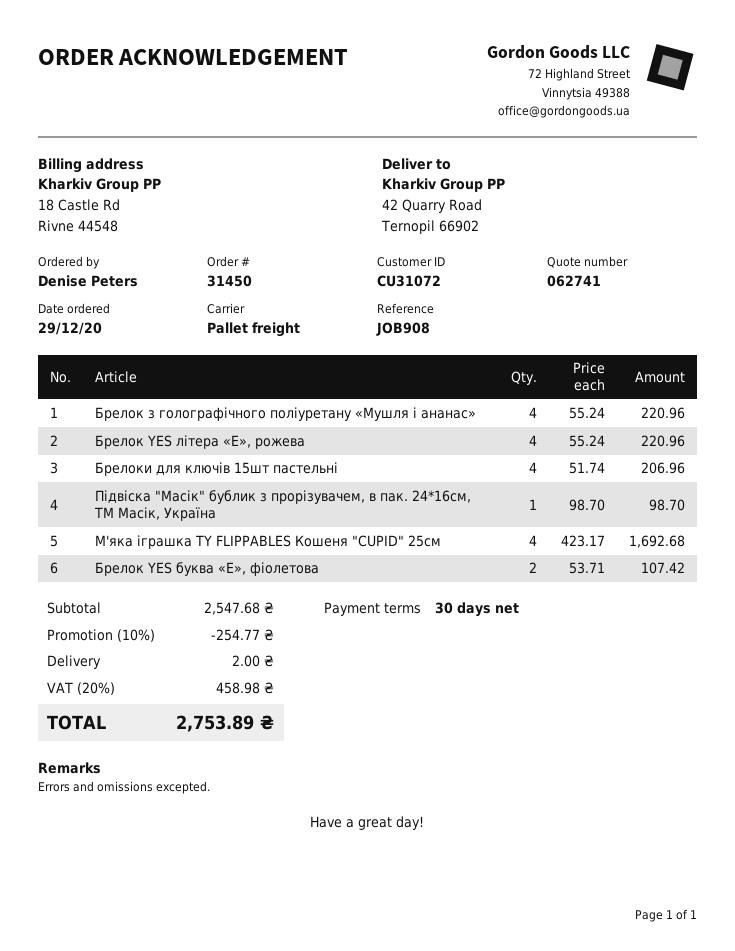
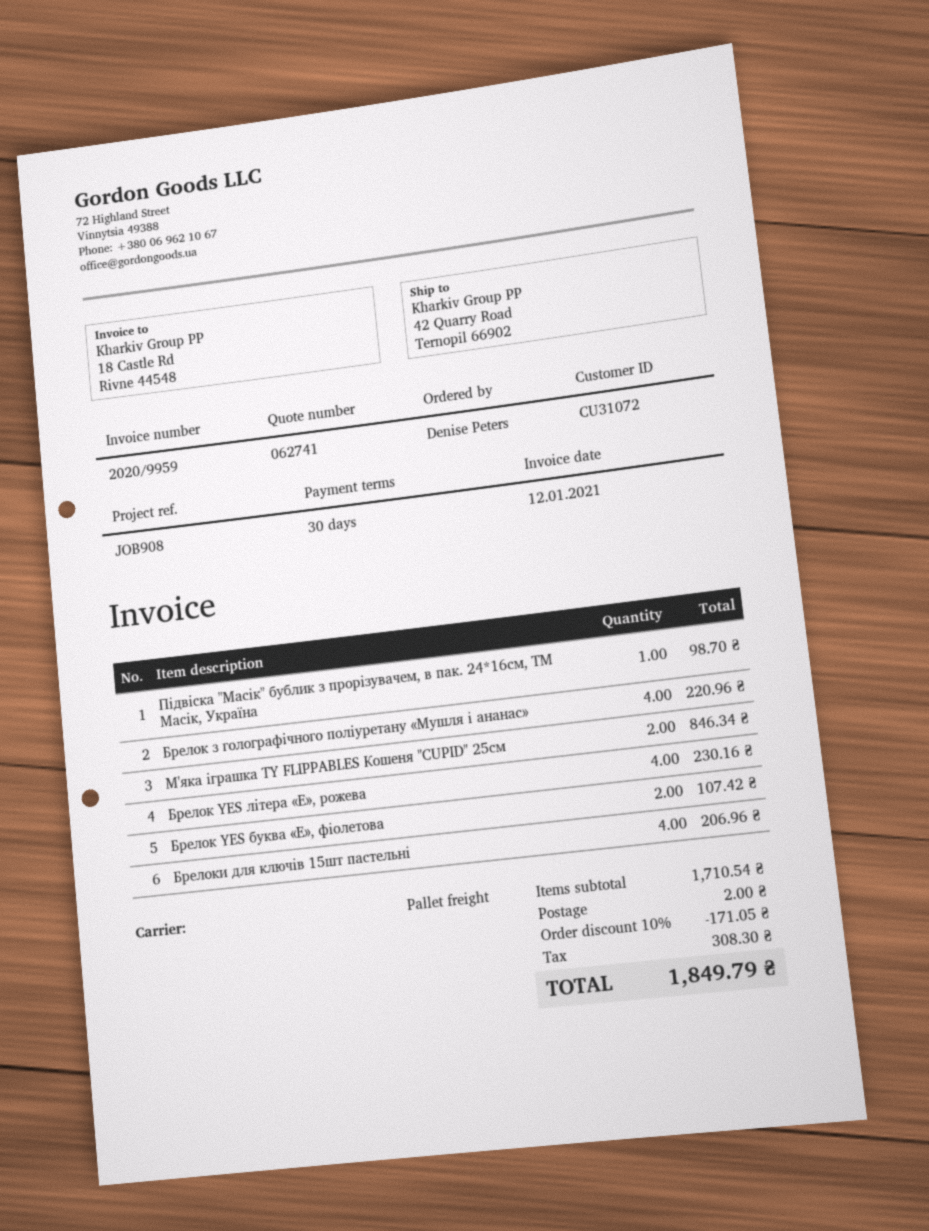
Брелок YES літера «Е», рожева: 4 for 220.96 -> 4 for 230.16
М'яка іграшка TY FLIPPABLES Кошеня "CUPID" 25см: 4 for 1692.68 -> 2 for 846.34
subtotal: 2547.68 -> 1710.54
discount: 10% = 254.77 -> 10% = 171.05
tax: 458.98 -> 308.30
total: 2753.89 -> 1849.79

